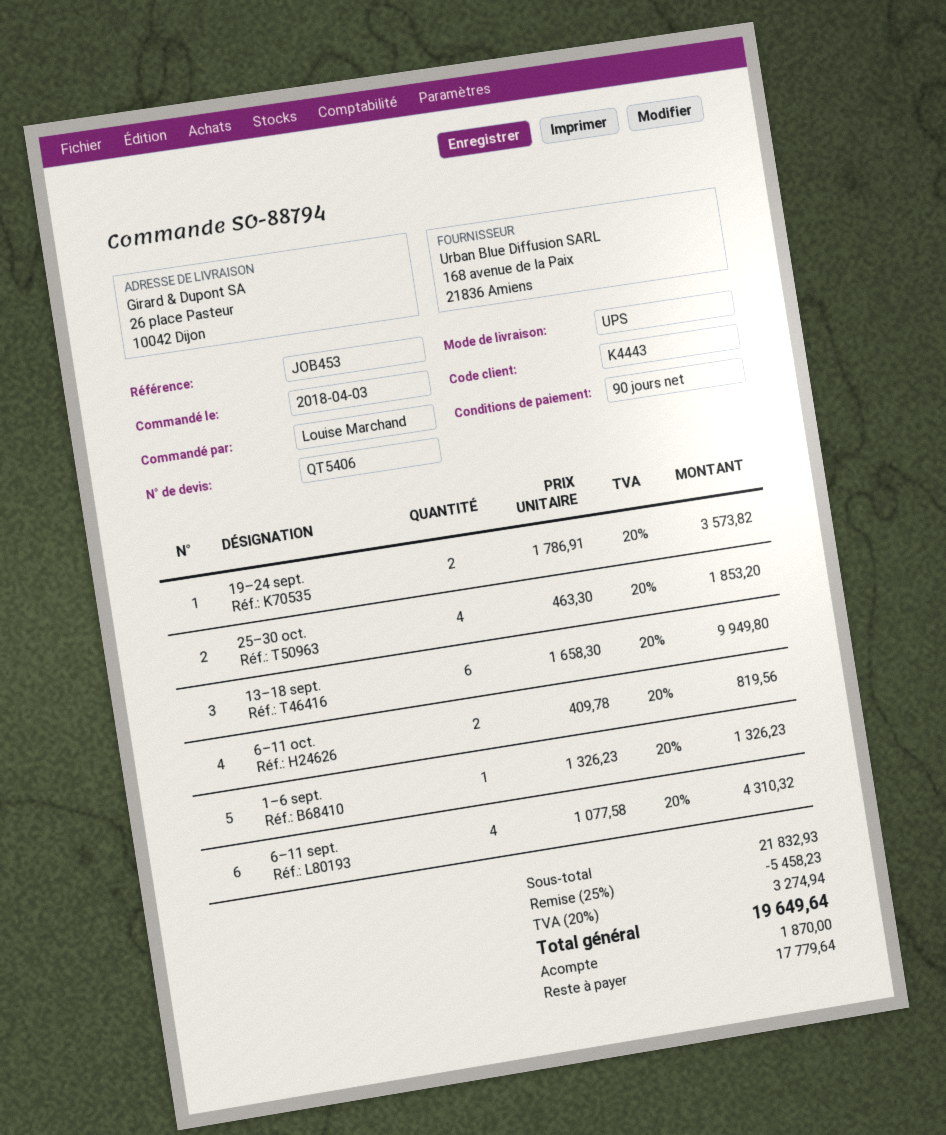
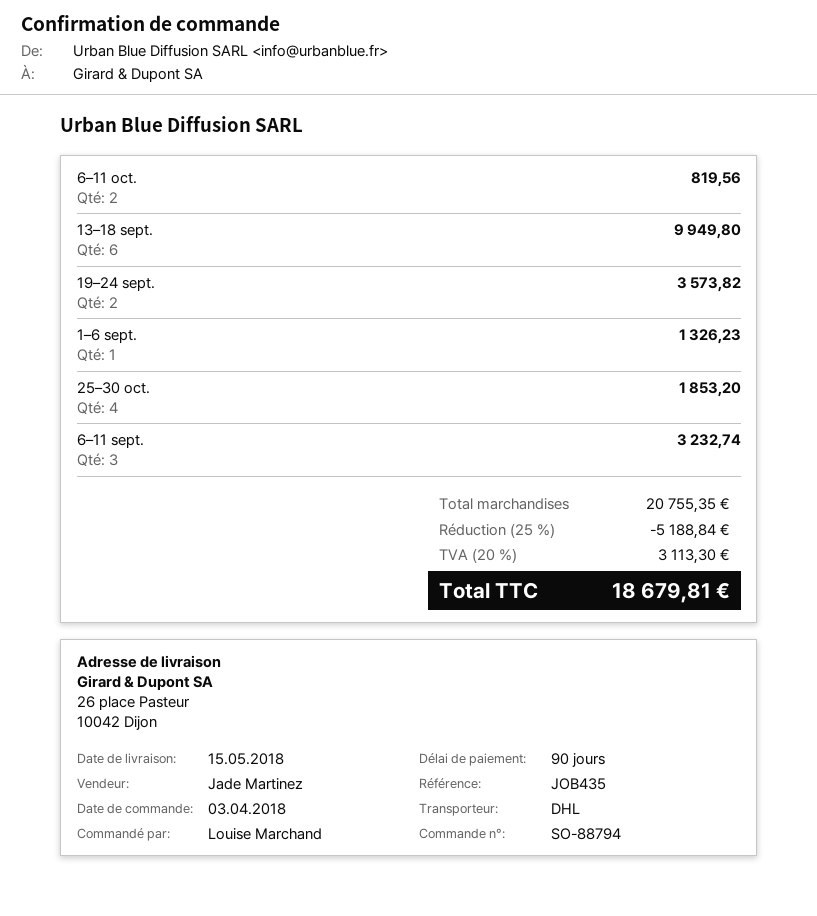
reference: JOB453 -> JOB435
shipping method: UPS -> DHL
6–11 sept.: 4 for 4310.32 -> 3 for 3232.74
subtotal: 21832.93 -> 20755.35
discount: 25% = 5458.23 -> 25% = 5188.84
tax: 20% = 3274.94 -> 20% = 3113.30
total: 19649.64 -> 18679.81

